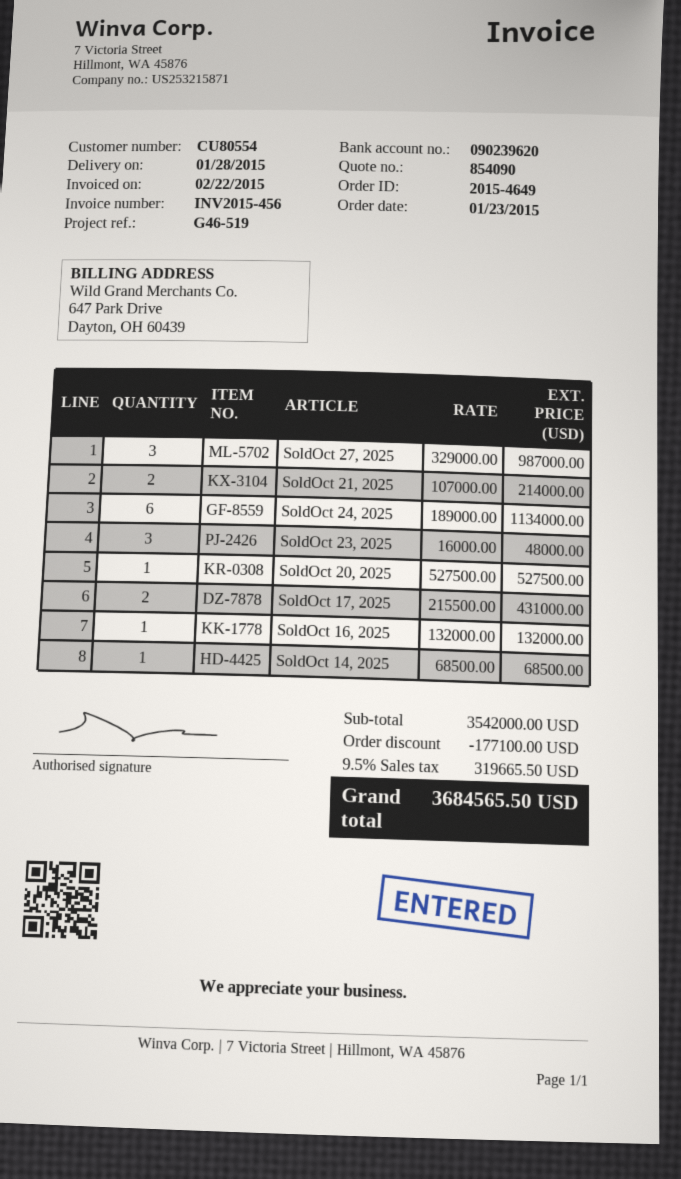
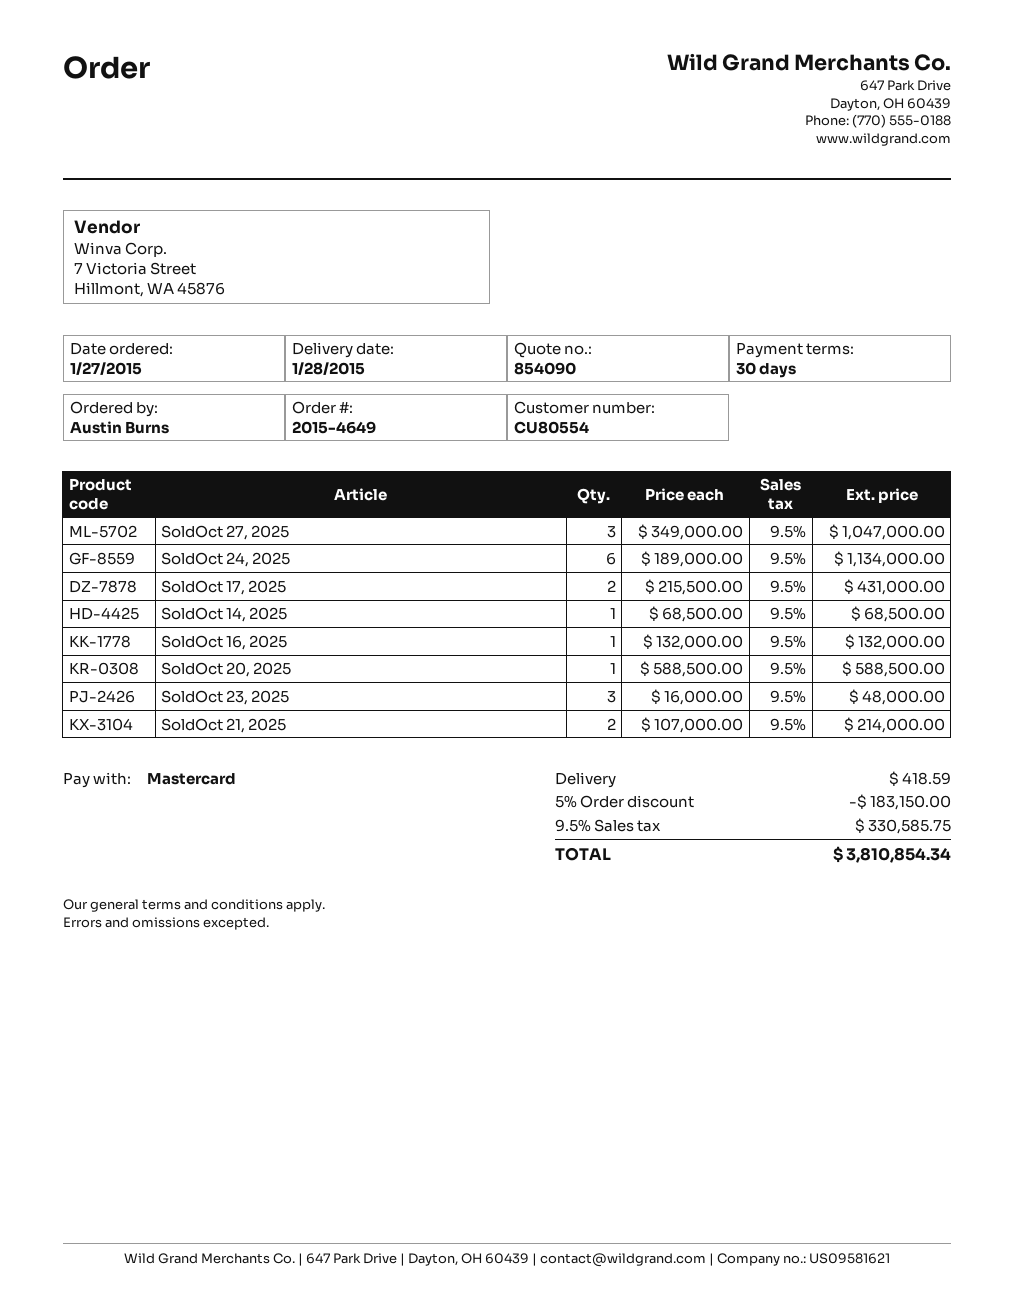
order date: 2015-01-23 -> 2015-01-27
SoldOct 27, 2025: 3 x 329000.00 = 987000.00 -> 3 x 349000.00 = 1047000.00
SoldOct 20, 2025: 1 x 527500.00 = 527500.00 -> 1 x 588500.00 = 588500.00
discount: 177100.00 -> 183150.00
shipping: none -> 418.59
tax: 9.5% = 319665.50 -> 9.5% = 330585.75
total: 3684565.50 -> 3810854.34

